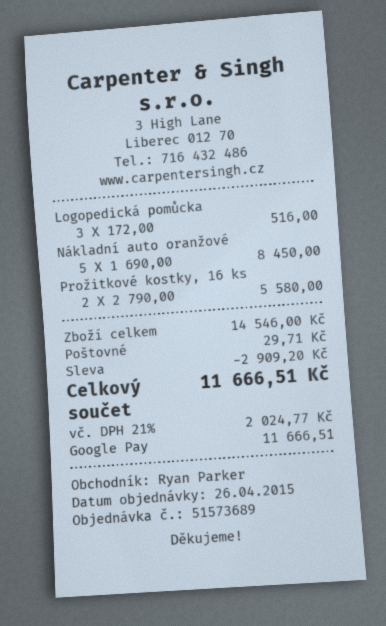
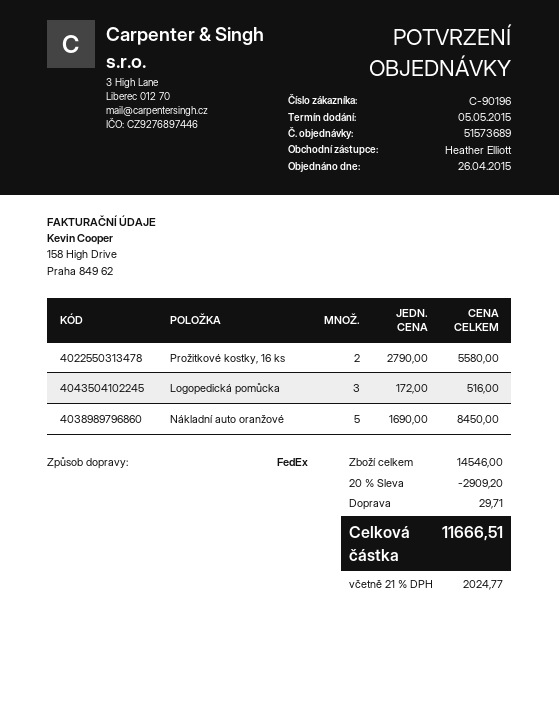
sales rep: Ryan Parker -> Heather Elliott

